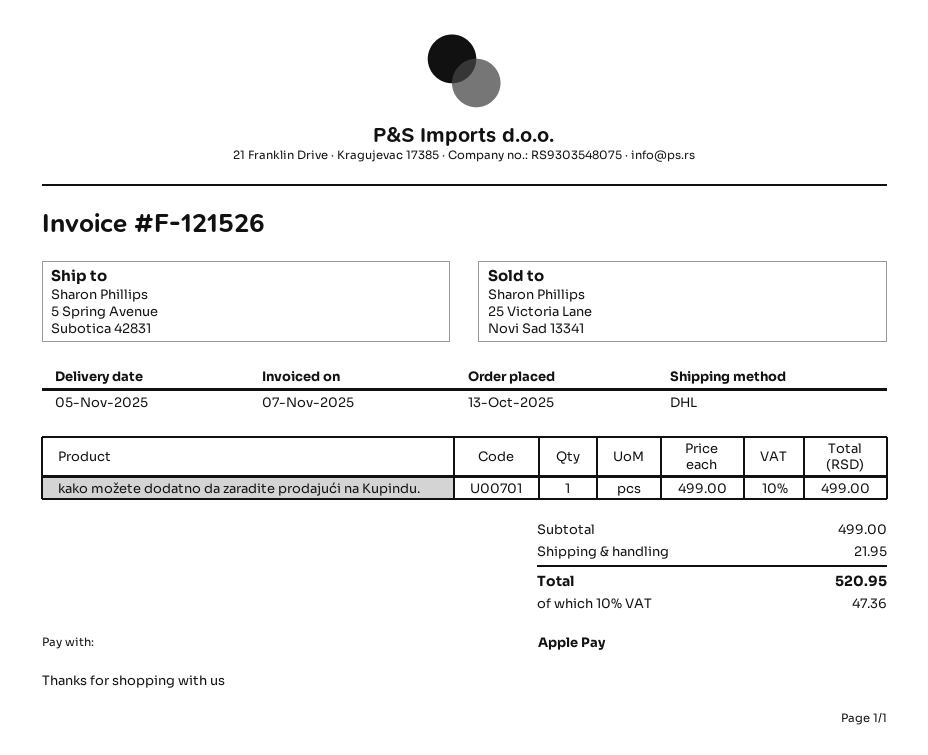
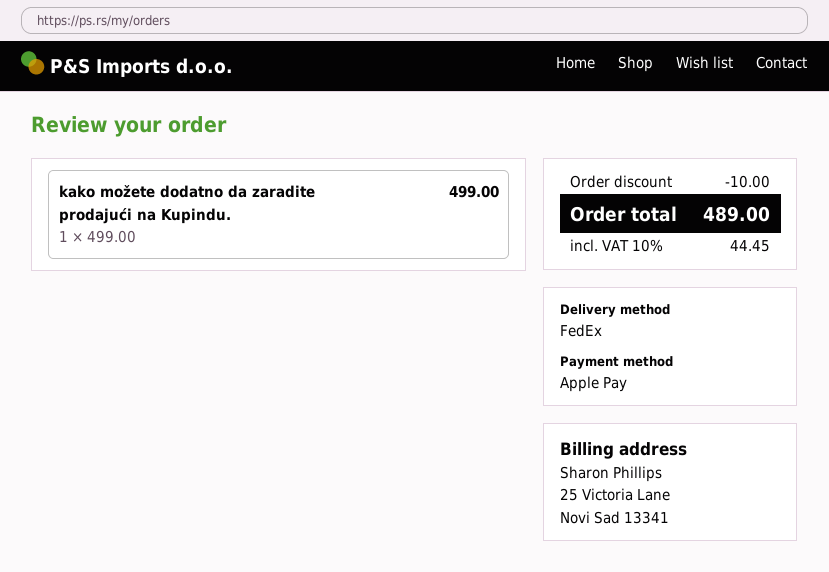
shipping method: DHL -> FedEx
discount: none -> 10.00
shipping: 21.95 -> none
tax: 10% = 47.36 -> 10% = 44.45
total: 520.95 -> 489.00

